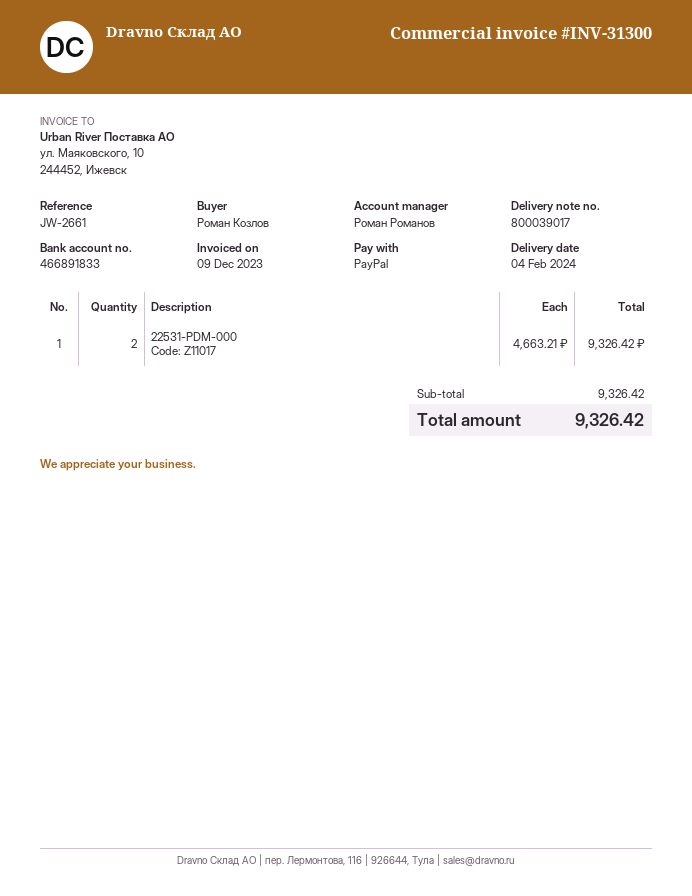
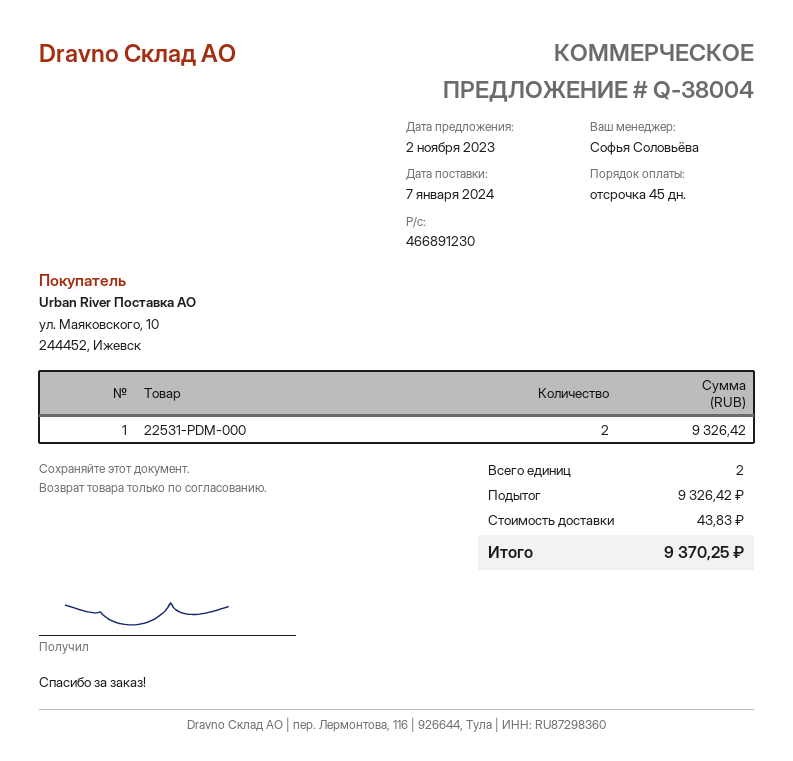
delivery date: 2024-02-04 -> 2024-01-07
sales rep: Роман Романов -> Софья Соловьёва
bank account: 466891833 -> 466891230
shipping: none -> 43.83
total: 9326.42 -> 9370.25

